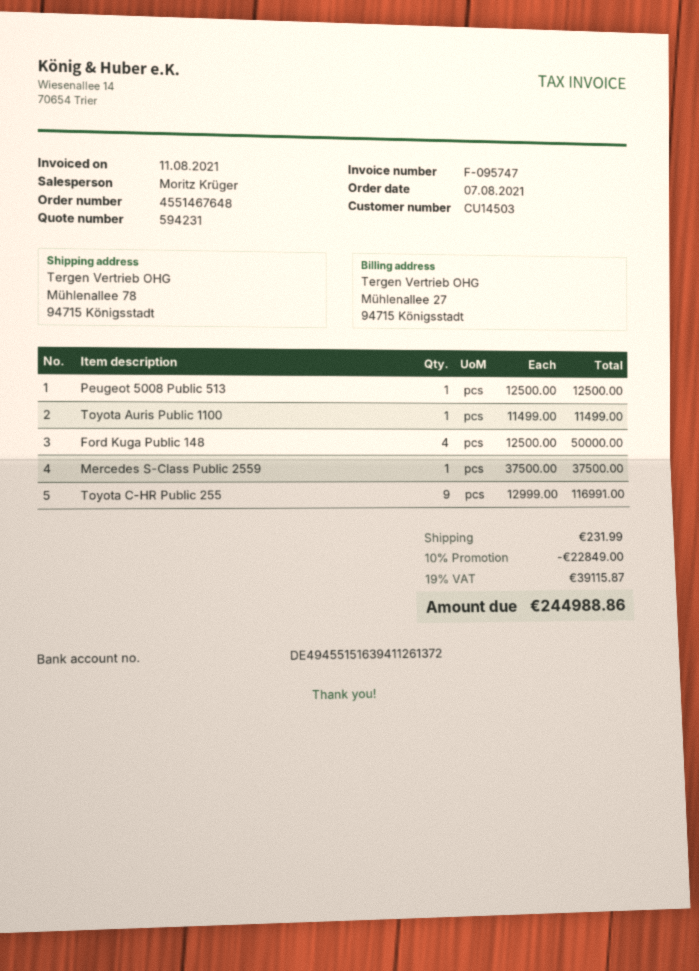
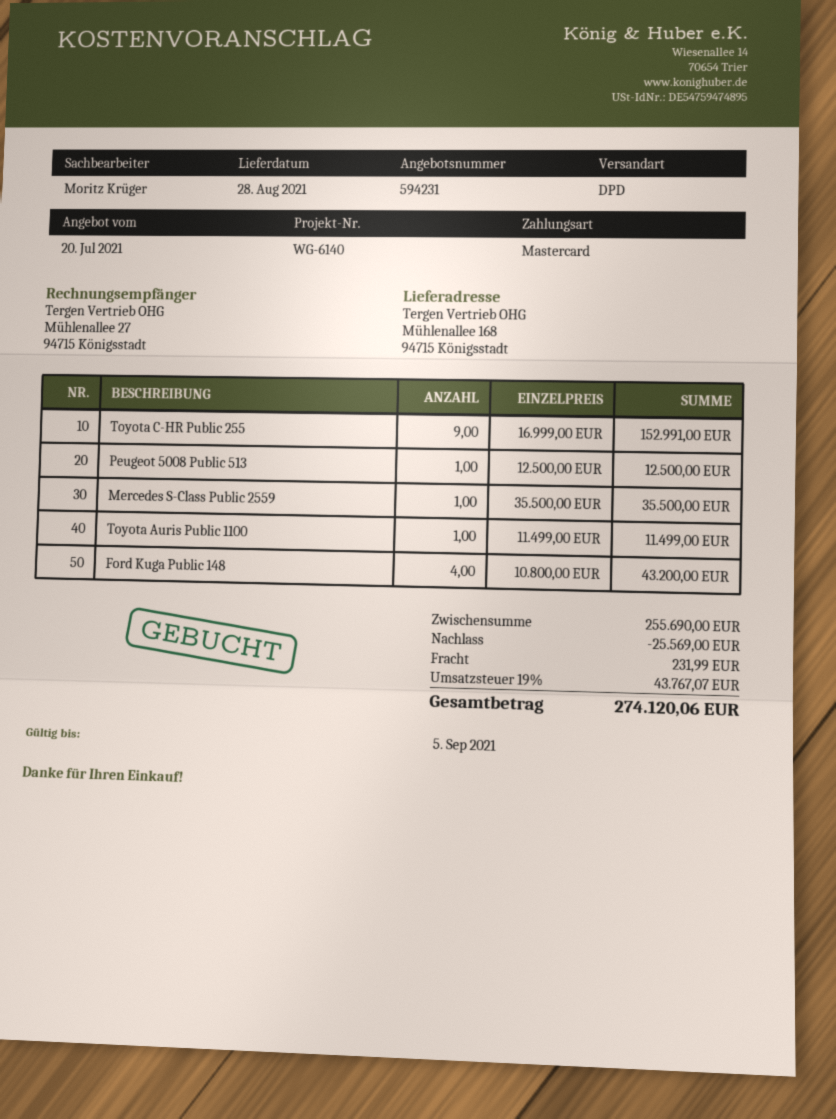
ship to: Mühlenallee 78, 94715 Königsstadt -> Mühlenallee 168, 94715 Königsstadt
Ford Kuga Public 148: 4 x 12500.00 = 50000.00 -> 4 x 10800.00 = 43200.00
Mercedes S-Class Public 2559: 1 x 37500.00 = 37500.00 -> 1 x 35500.00 = 35500.00
Toyota C-HR Public 255: 9 x 12999.00 = 116991.00 -> 9 x 16999.00 = 152991.00
discount: 22849.00 -> 25569.00
tax: 19% = 39115.87 -> 19% = 43767.07
total: 244988.86 -> 274120.06

